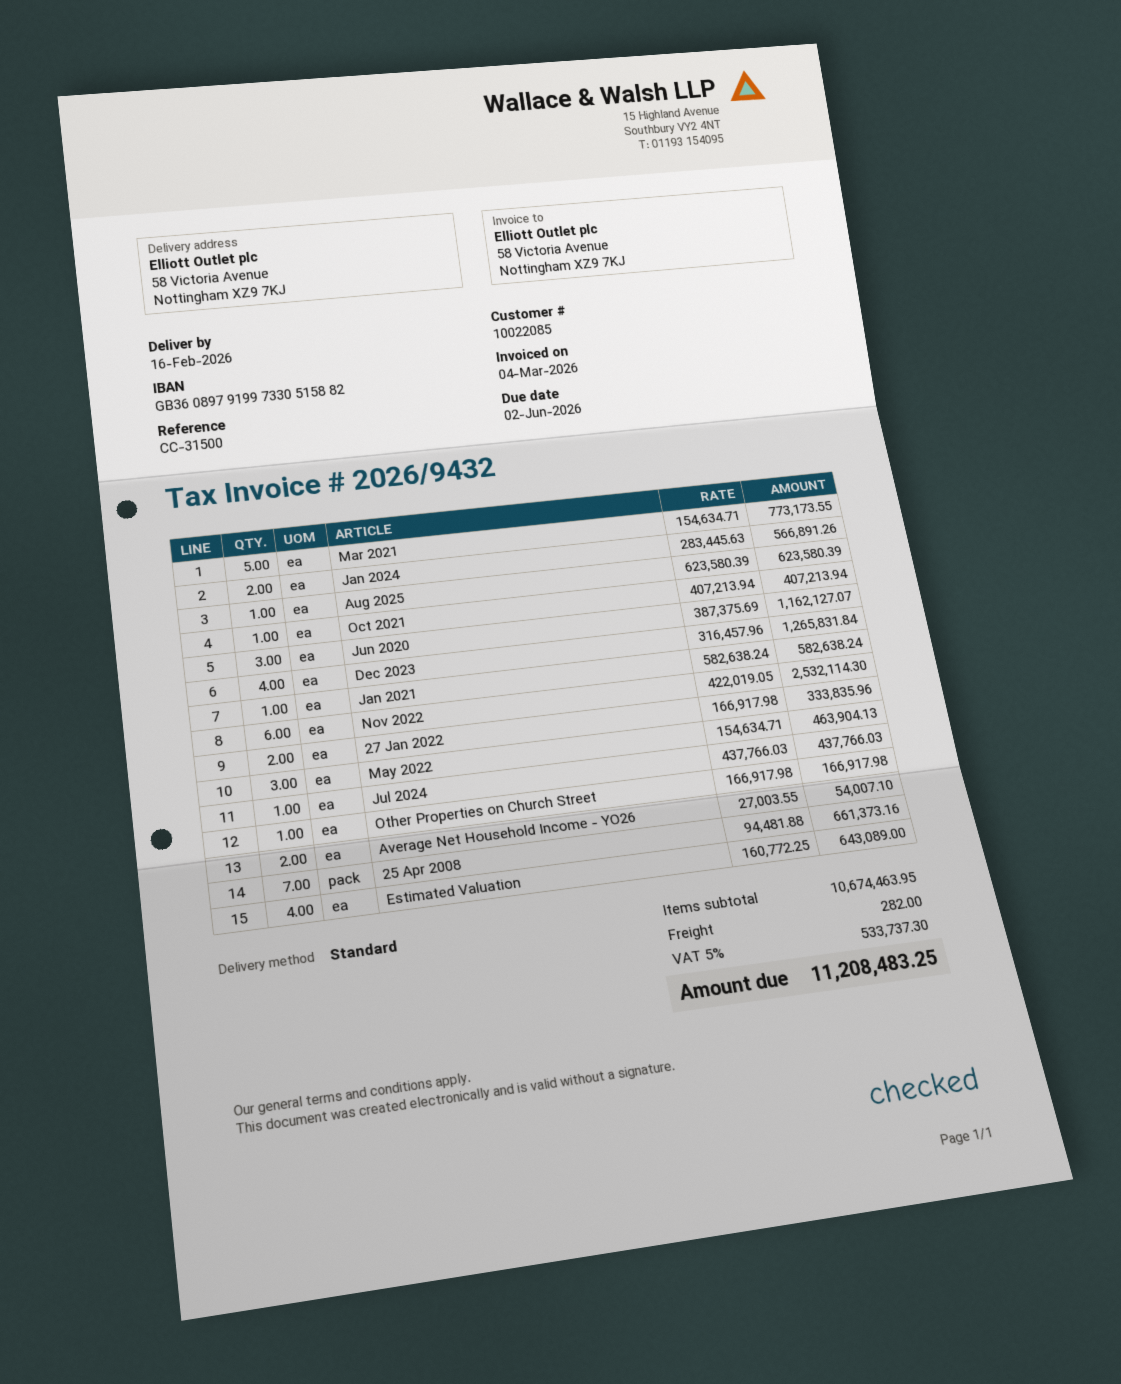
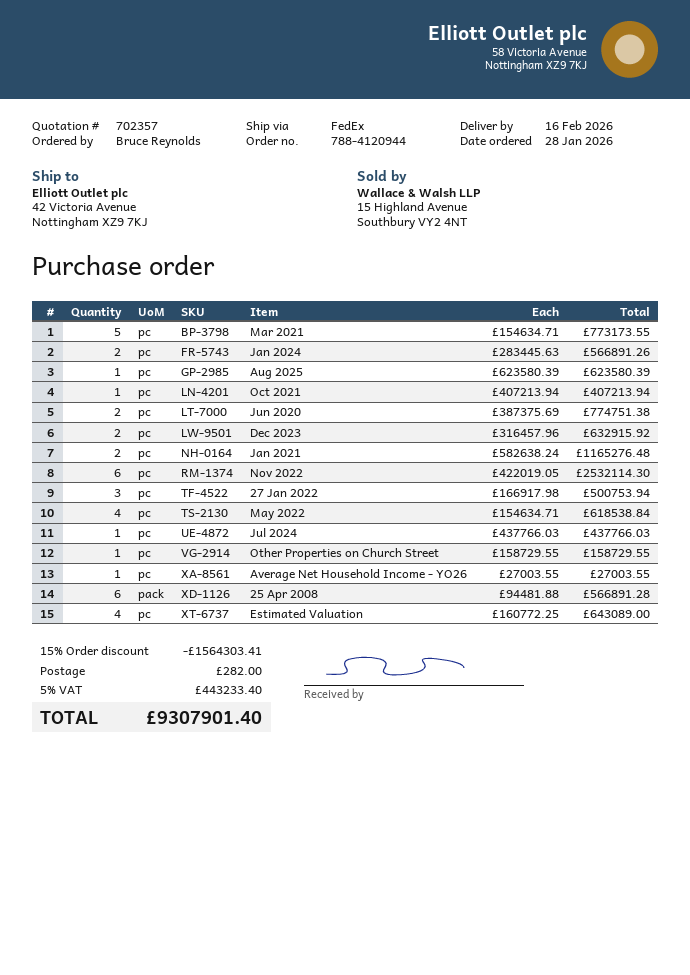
shipping method: standard -> FedEx
ship to: 58 Victoria Avenue, Nottingham XZ9 7KJ -> 42 Victoria Avenue, Nottingham XZ9 7KJ
Jun 2020: 3 x 387375.69 = 1162127.07 -> 2 x 387375.69 = 774751.38
Dec 2023: 4 x 316457.96 = 1265831.84 -> 2 x 316457.96 = 632915.92
Jan 2021: 1 x 582638.24 = 582638.24 -> 2 x 582638.24 = 1165276.48
27 Jan 2022: 2 x 166917.98 = 333835.96 -> 3 x 166917.98 = 500753.94
May 2022: 3 x 154634.71 = 463904.13 -> 4 x 154634.71 = 618538.84
Other Properties on Church Street: 1 x 166917.98 = 166917.98 -> 1 x 158729.55 = 158729.55
Average Net Household Income - YO26: 2 x 27003.55 = 54007.10 -> 1 x 27003.55 = 27003.55
25 Apr 2008: 7 x 94481.88 = 661373.16 -> 6 x 94481.88 = 566891.28
discount: none -> 15% = 1564303.41
tax: 5% = 533737.30 -> 5% = 443233.40
total: 11208483.25 -> 9307901.40

